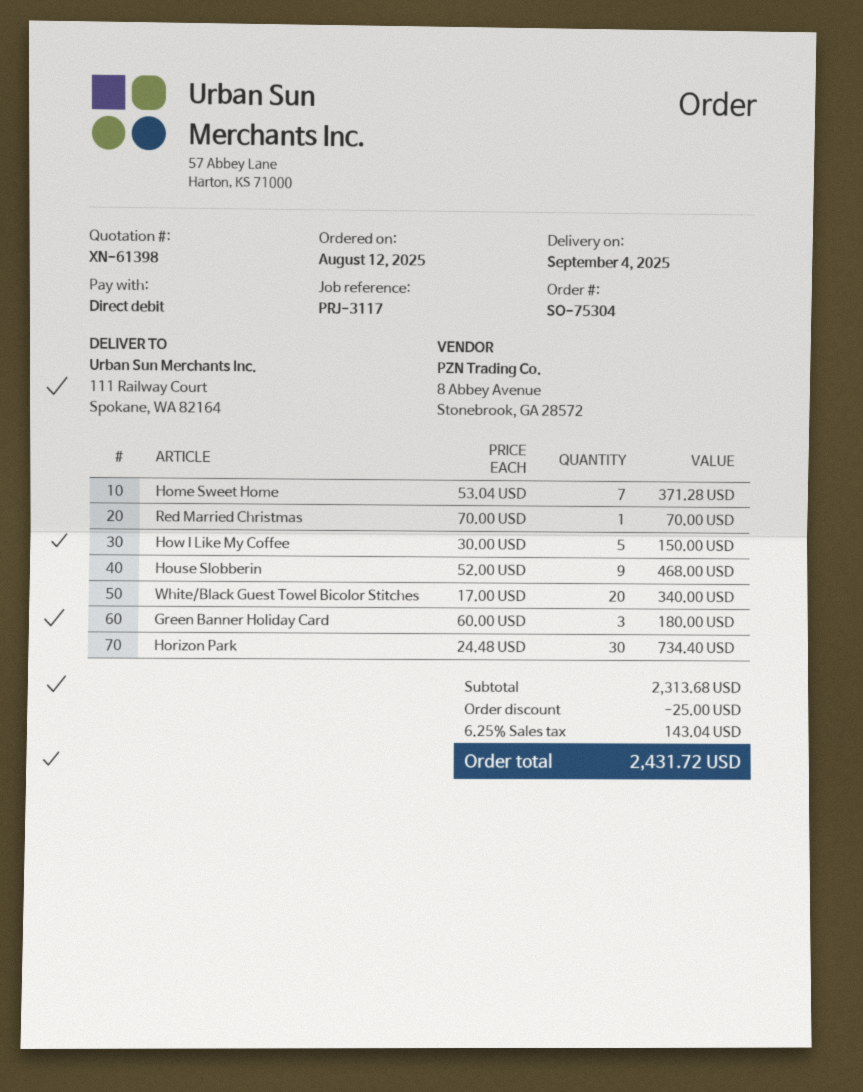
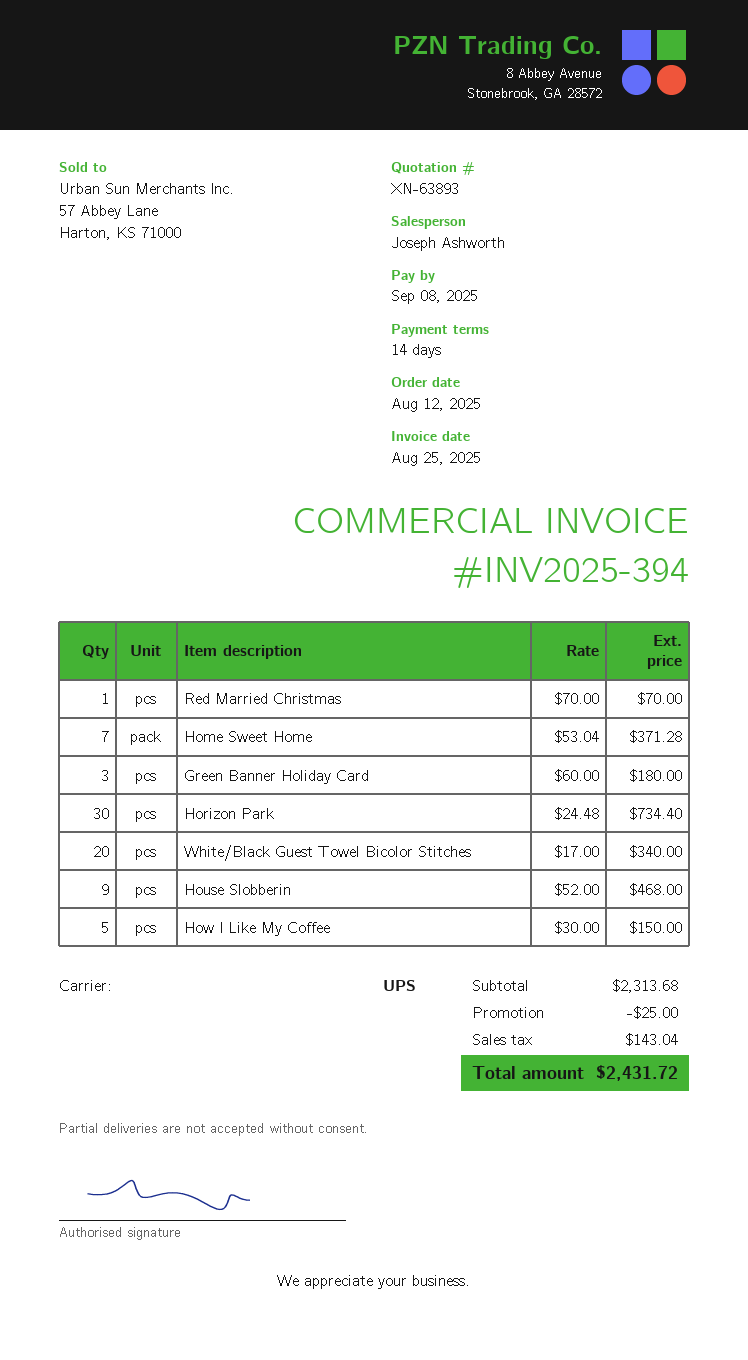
quote number: XN-61398 -> XN-63893

